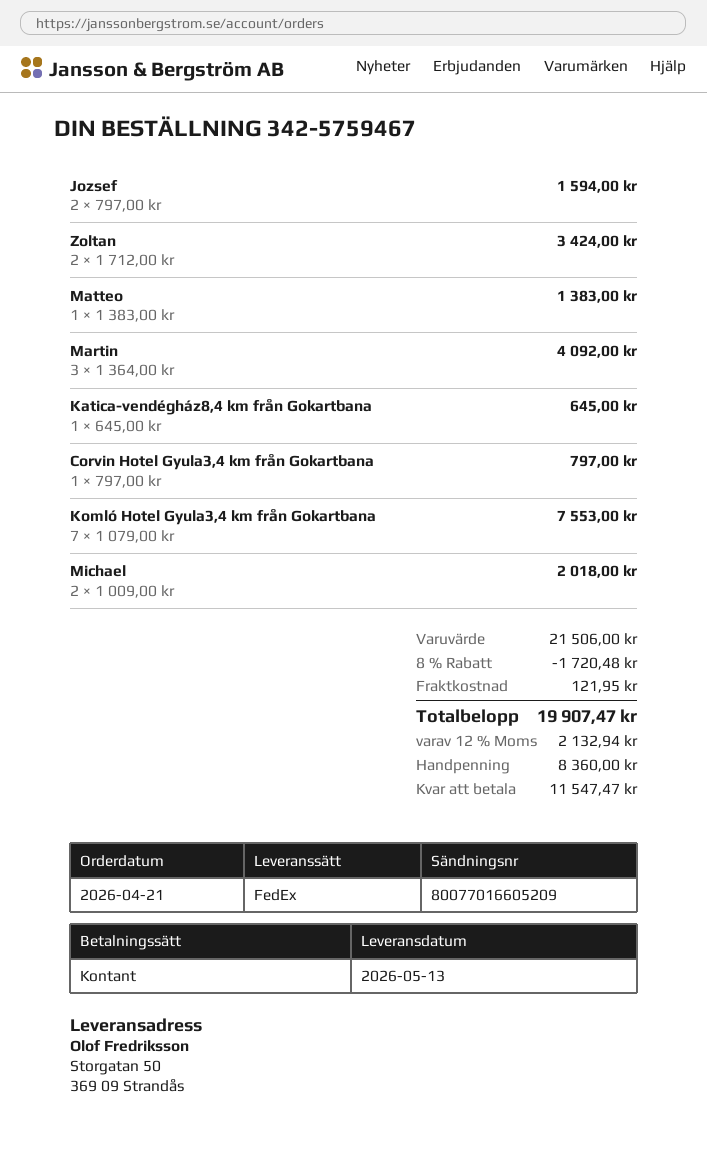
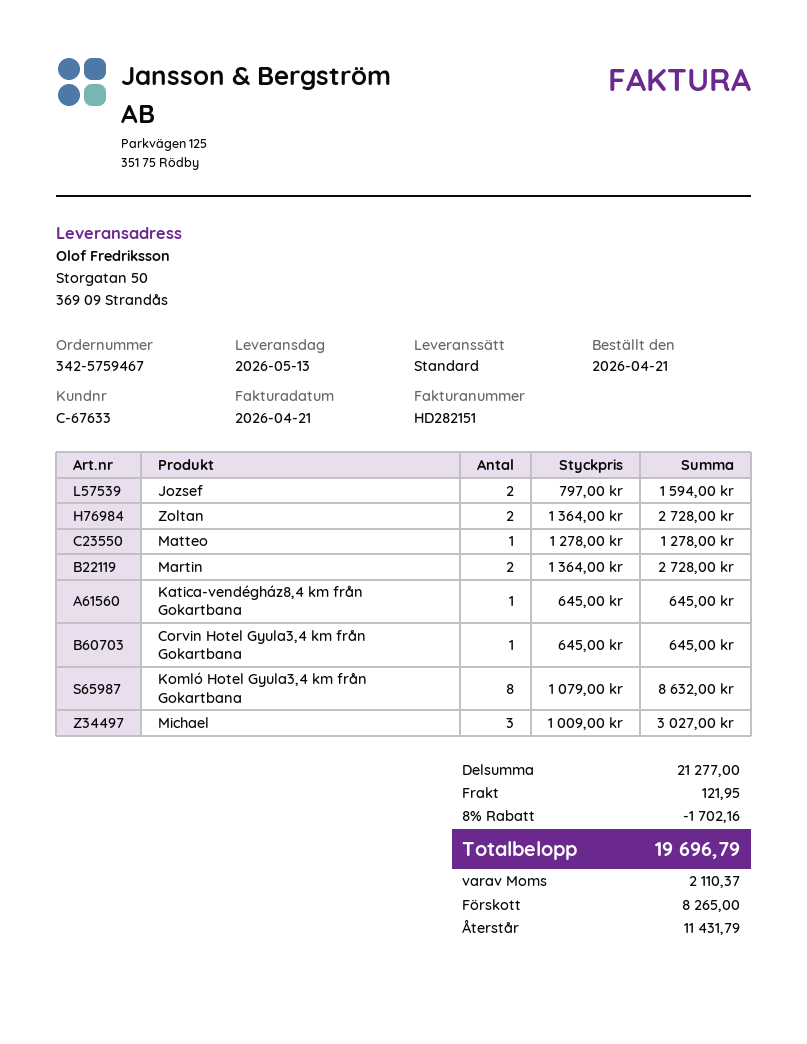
shipping method: FedEx -> standard
Zoltan: 2 x 1712.00 = 3424.00 -> 2 x 1364.00 = 2728.00
Matteo: 1 x 1383.00 = 1383.00 -> 1 x 1278.00 = 1278.00
Martin: 3 x 1364.00 = 4092.00 -> 2 x 1364.00 = 2728.00
Corvin Hotel Gyula3,4 km från Gokartbana: 1 x 797.00 = 797.00 -> 1 x 645.00 = 645.00
Komló Hotel Gyula3,4 km från Gokartbana: 7 x 1079.00 = 7553.00 -> 8 x 1079.00 = 8632.00
Michael: 2 x 1009.00 = 2018.00 -> 3 x 1009.00 = 3027.00
subtotal: 21506.00 -> 21277.00
discount: 8% = 1720.48 -> 8% = 1702.16
tax: 2132.94 -> 2110.37
total: 19907.47 -> 19696.79
deposit: 8360.00 -> 8265.00
balance: 11547.47 -> 11431.79

